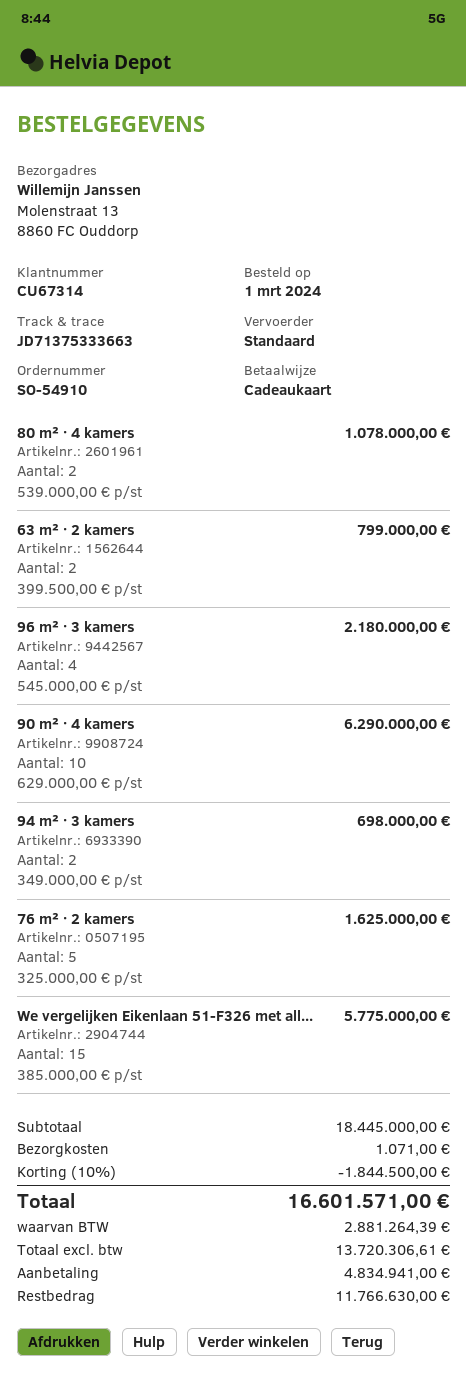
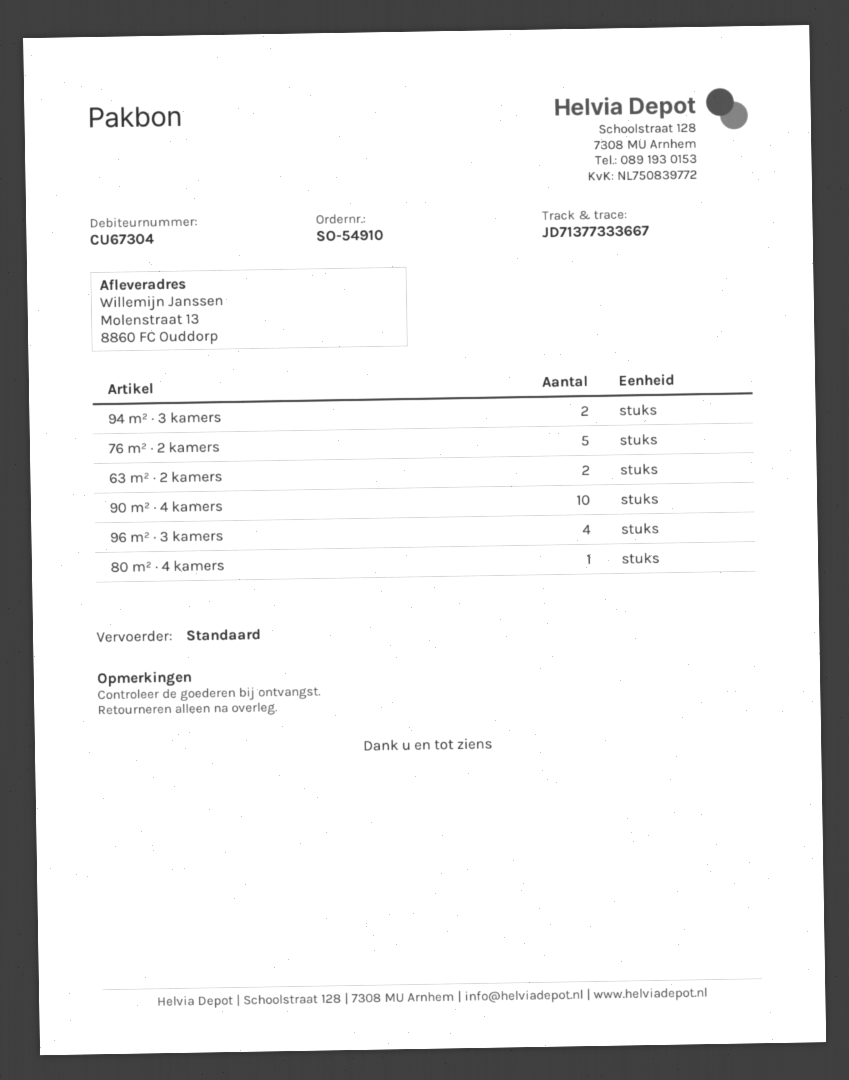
customer number: CU67314 -> CU67304
tracking number: JD71375333663 -> JD71377333667
80 m² · 4 kamers: 2 -> 1
We vergelijken Eikenlaan 51-F326 met all...: 15 -> none

